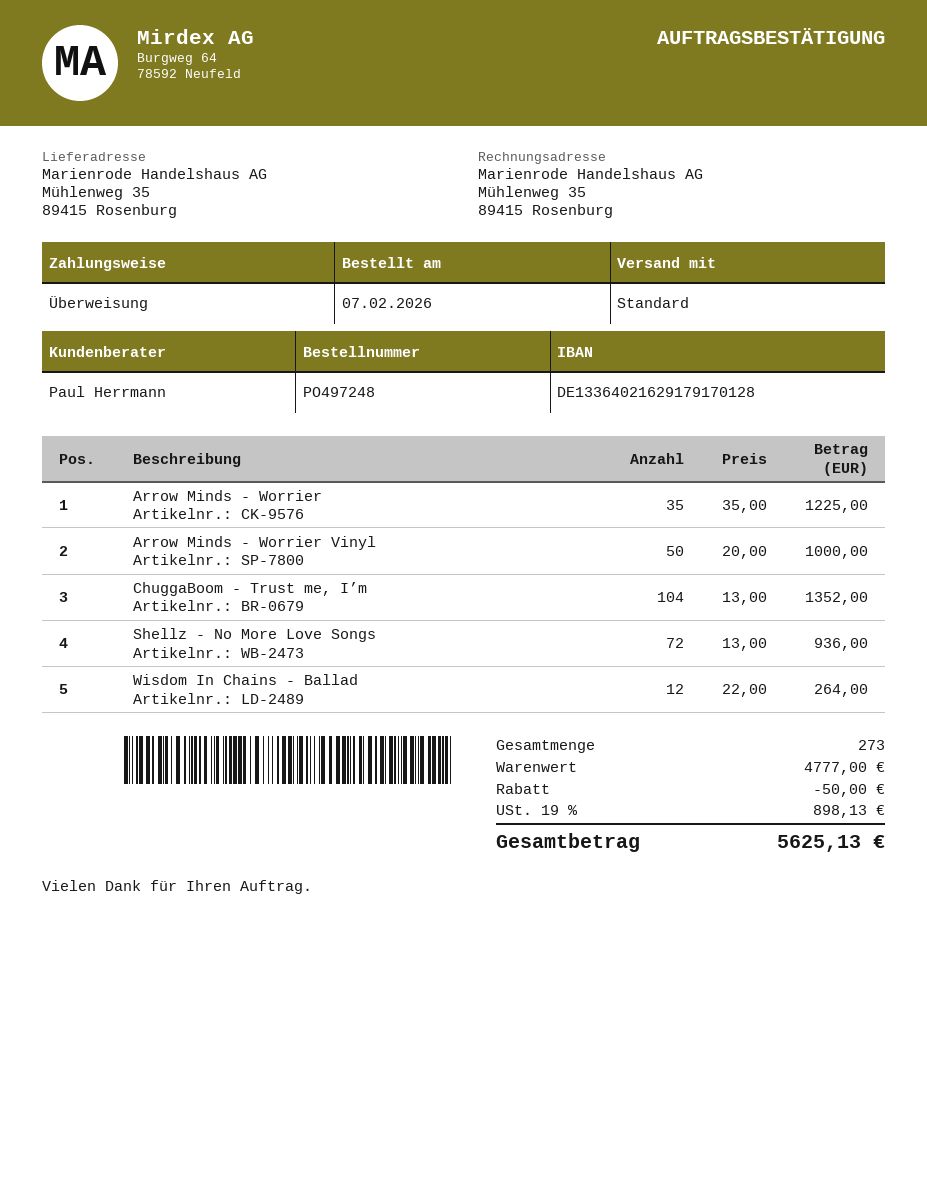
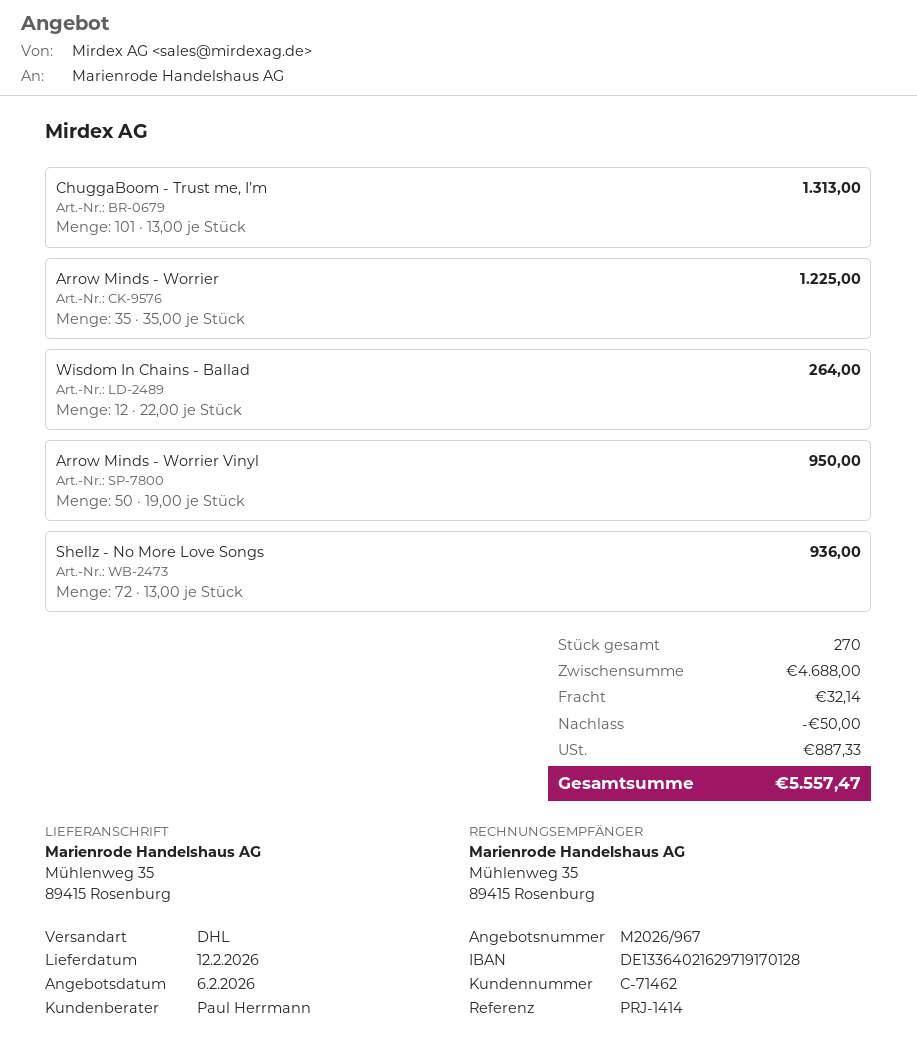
bank account: DE13364021629179170128 -> DE13364021629719170128
shipping method: standard -> DHL
Arrow Minds - Worrier Vinyl: 50 x 20.00 = 1000.00 -> 50 x 19.00 = 950.00
ChuggaBoom - Trust me, I’m: 104 x 13.00 = 1352.00 -> 101 x 13.00 = 1313.00
total quantity: 273 -> 270
subtotal: 4777.00 -> 4688.00
shipping: none -> 32.14
tax: 898.13 -> 887.33
total: 5625.13 -> 5557.47

